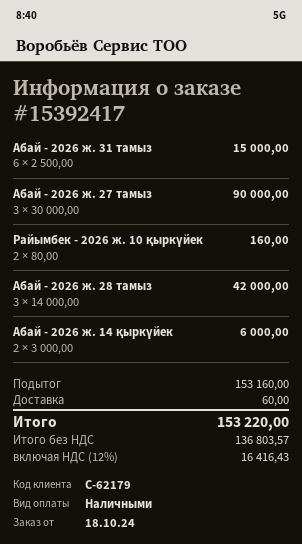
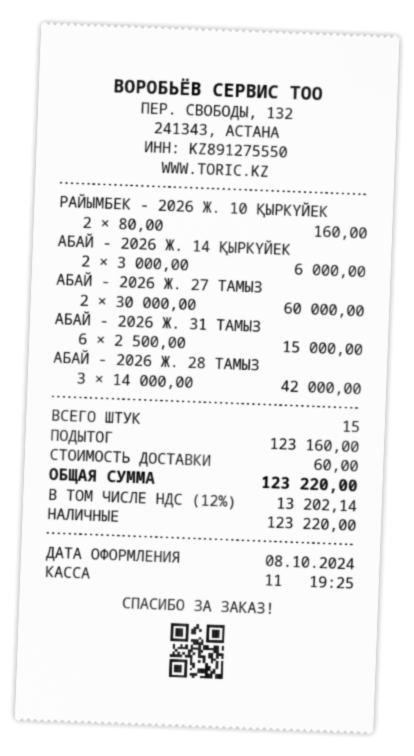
order date: 2024-10-18 -> 2024-10-08
Абай - 2026 ж. 27 тамыз: 3 x 30000.00 = 90000.00 -> 2 x 30000.00 = 60000.00
subtotal: 153160.00 -> 123160.00
tax: 12% = 16416.43 -> 12% = 13202.14
total: 153220.00 -> 123220.00

